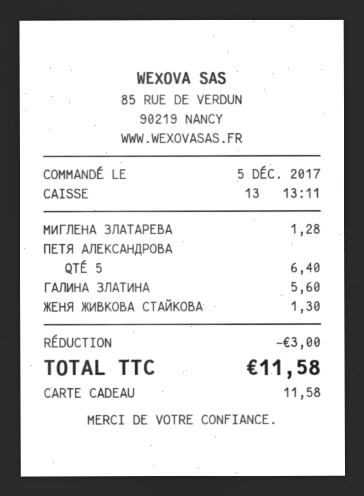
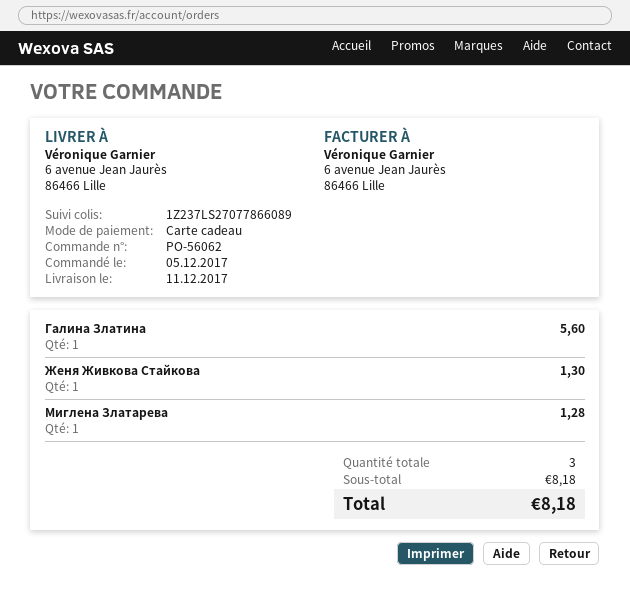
ПЕТЯ АЛЕКСАНДРОВА: 5 for 6.40 -> none
discount: 3.00 -> none
total: 11.58 -> 8.18

